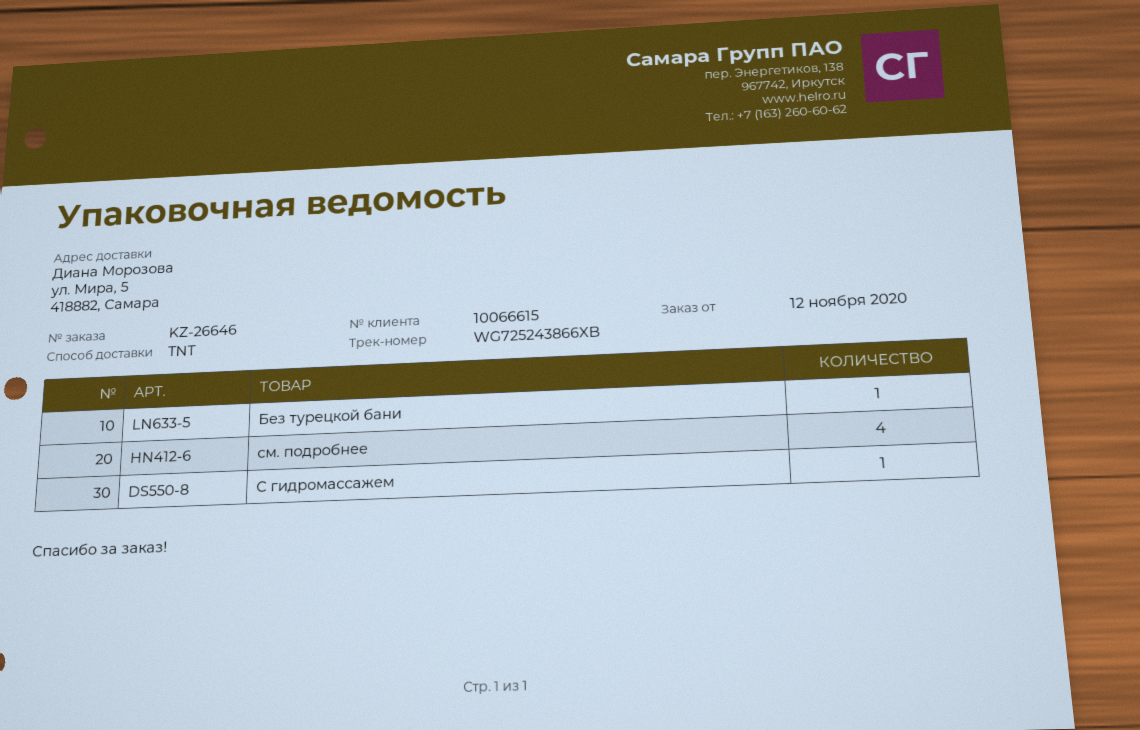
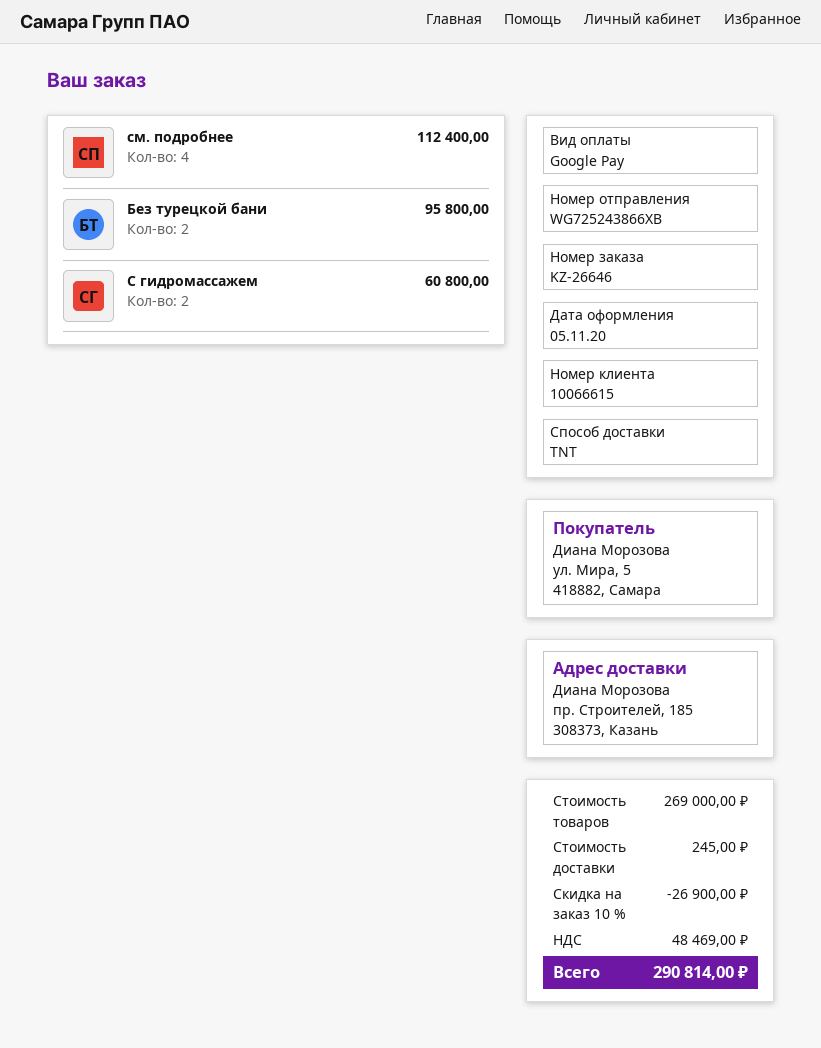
order date: 2020-11-12 -> 2020-11-05
ship to: ул. Мира, 5, 418882, Самара -> пр. Строителей, 185, 308373, Казань
Без турецкой бани: 1 -> 2
С гидромассажем: 1 -> 2

